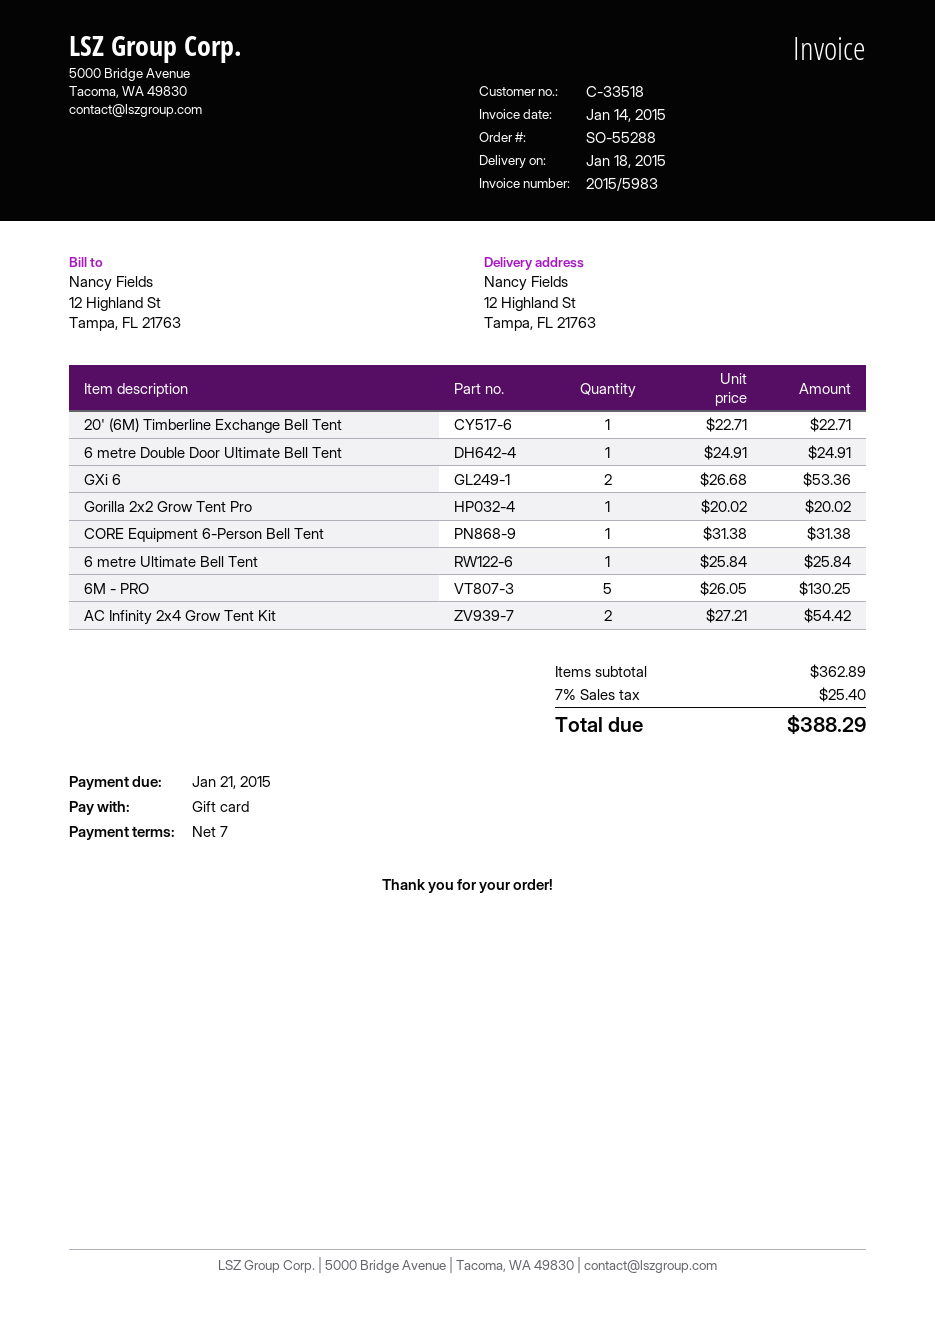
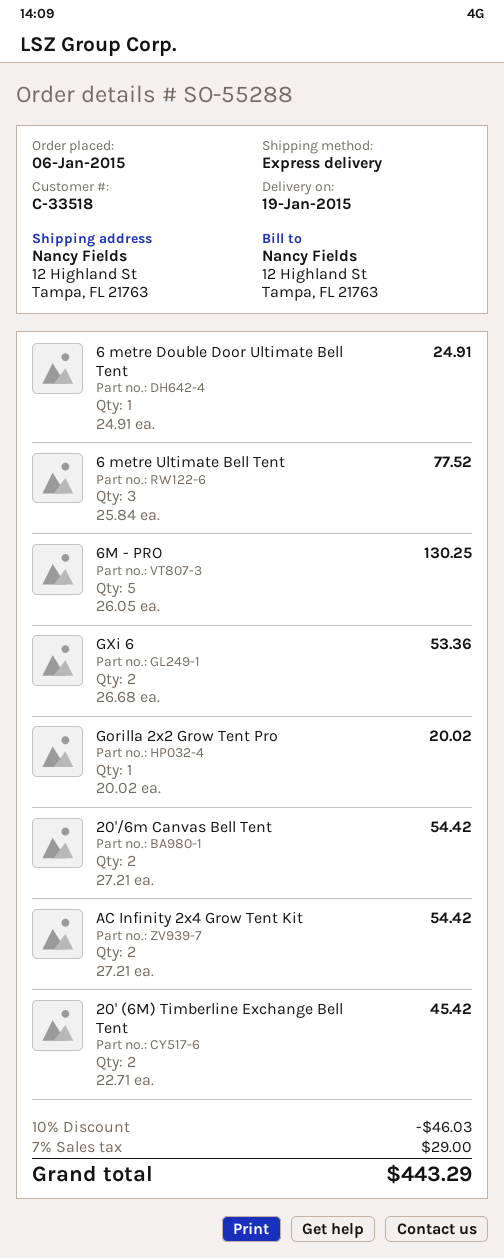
delivery date: 2015-01-18 -> 2015-01-19
20' (6M) Timberline Exchange Bell Tent: 1 x 22.71 = 22.71 -> 2 x 22.71 = 45.42
CORE Equipment 6-Person Bell Tent: 1 x 31.38 = 31.38 -> none
6 metre Ultimate Bell Tent: 1 x 25.84 = 25.84 -> 3 x 25.84 = 77.52
20'/6m Canvas Bell Tent: none -> 2 x 27.21 = 54.42
discount: none -> 10% = 46.03
tax: 7% = 25.40 -> 7% = 29.00
total: 388.29 -> 443.29

